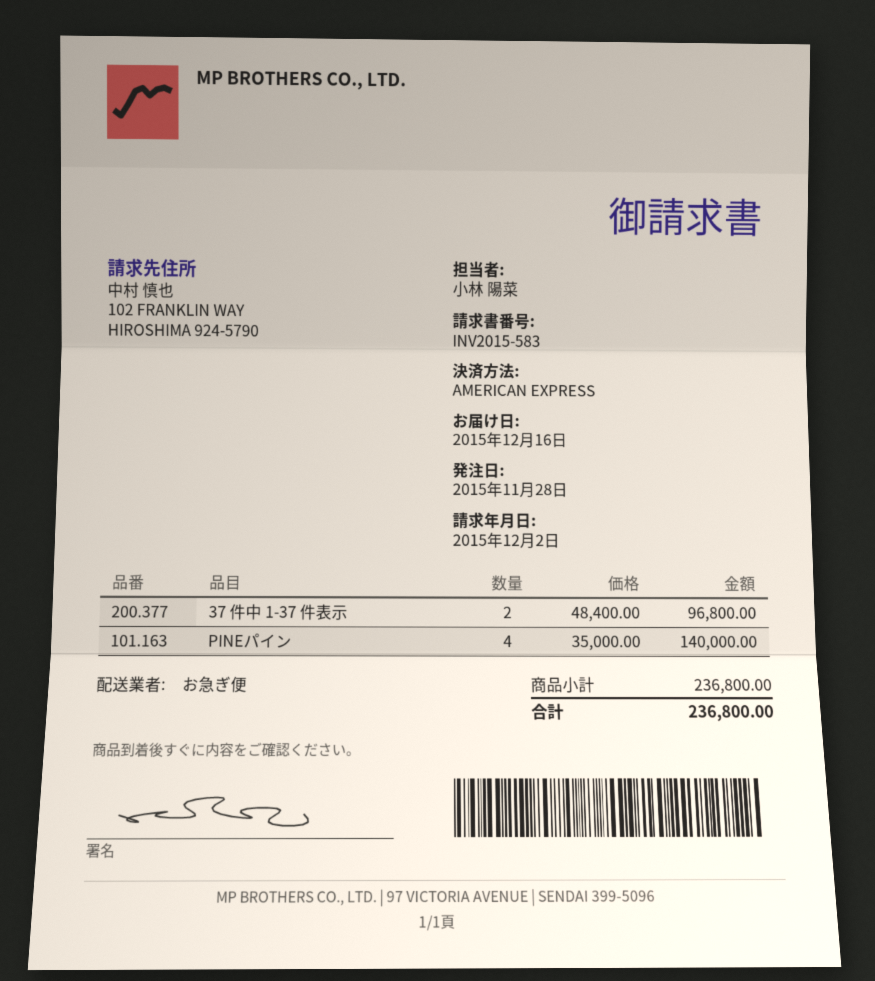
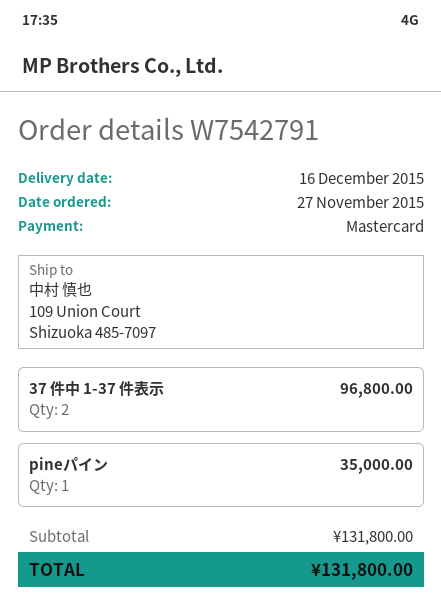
order date: 2015-11-28 -> 2015-11-27
payment method: American Express -> Mastercard
PINEパイン: 4 for 140000.00 -> 1 for 35000.00
subtotal: 236800.00 -> 131800.00
total: 236800.00 -> 131800.00

